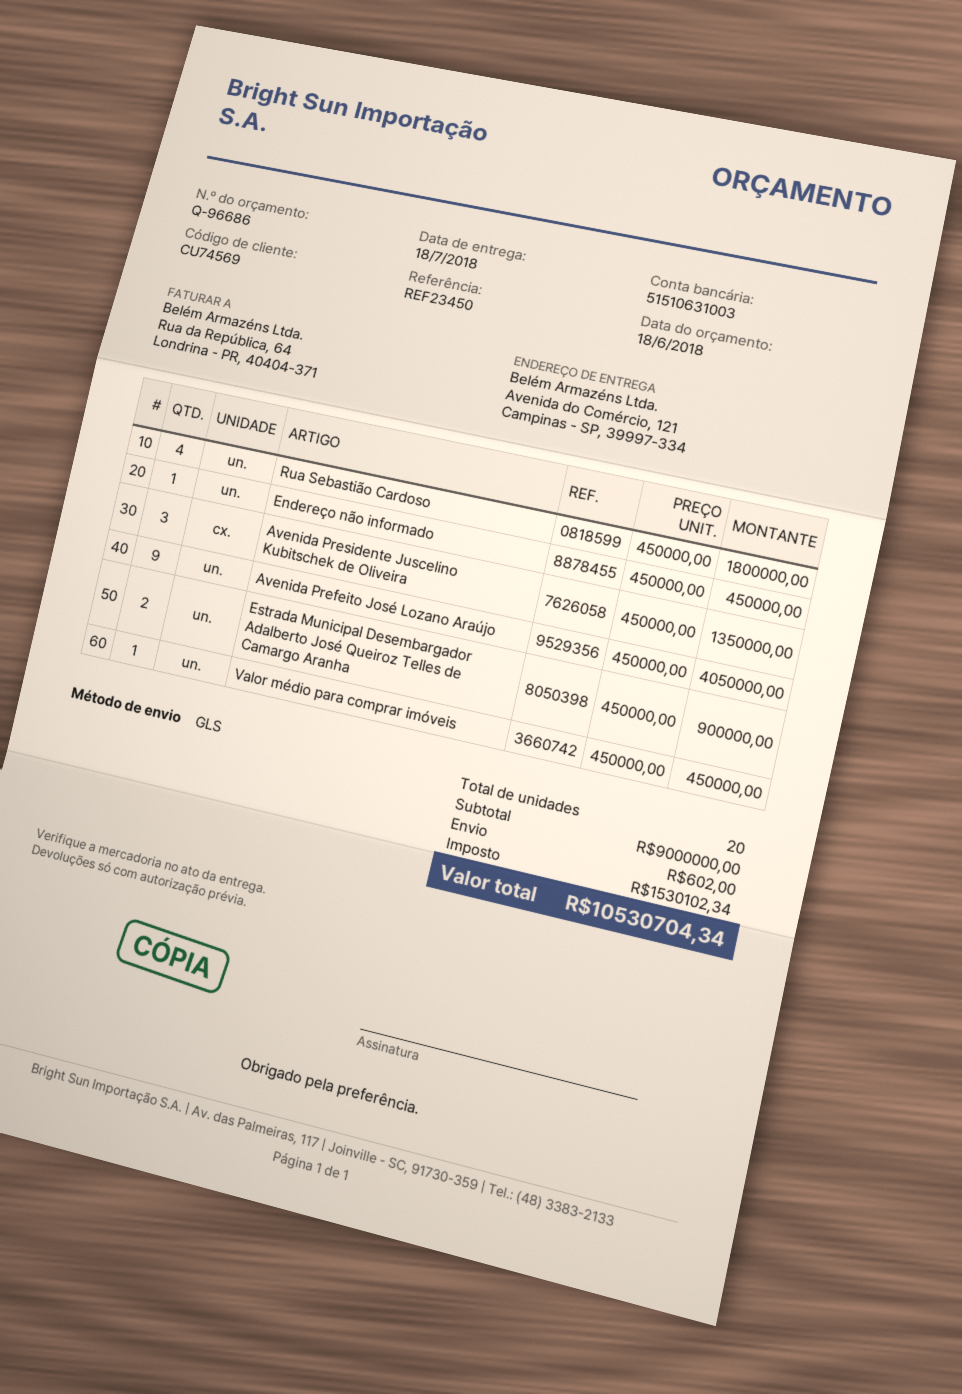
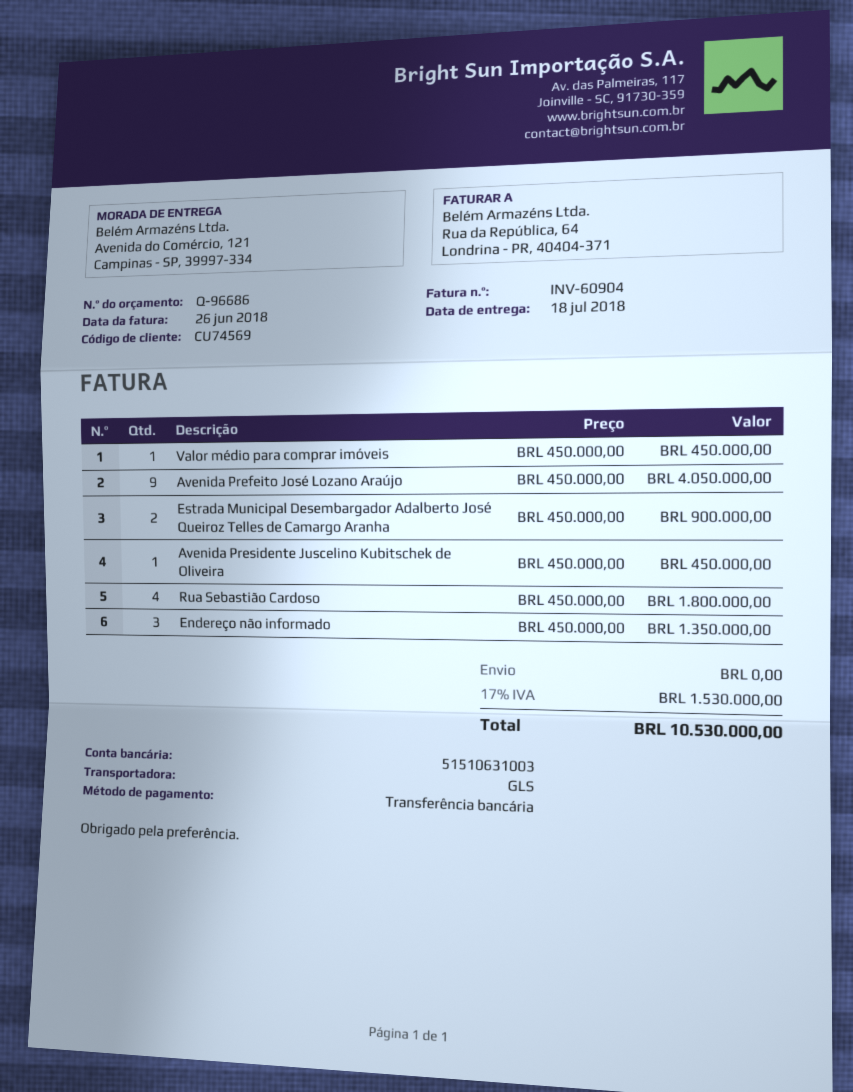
Endereço não informado: 1 x 450000.00 = 450000.00 -> 3 x 450000.00 = 1350000.00
Avenida Presidente Juscelino Kubitschek de Oliveira: 3 x 450000.00 = 1350000.00 -> 1 x 450000.00 = 450000.00
shipping: 602.00 -> 0.00
tax: 1530102.34 -> 1530000.00
total: 10530704.34 -> 10530000.00

